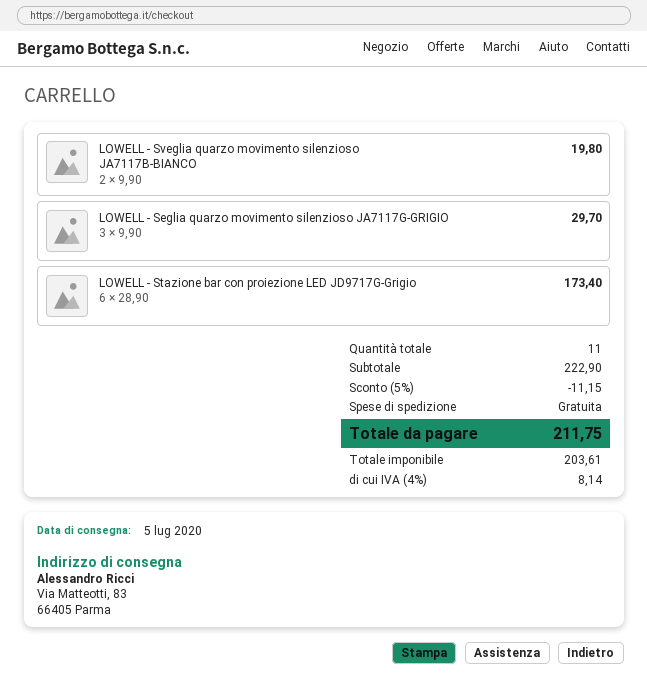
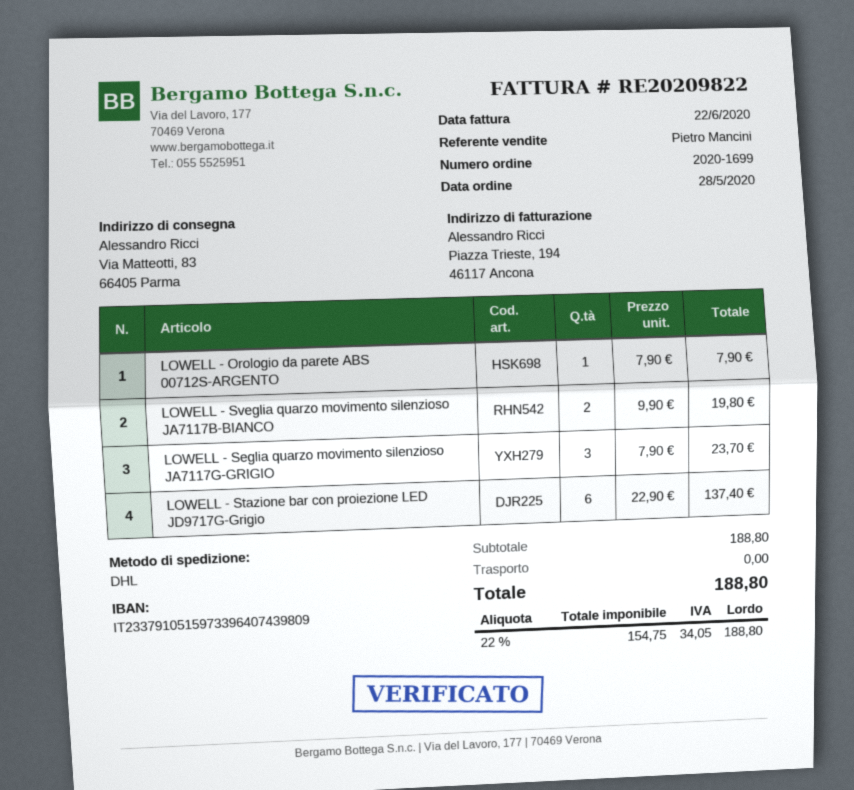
LOWELL - Seglia quarzo movimento silenzioso JA7117G-GRIGIO: 3 x 9.90 = 29.70 -> 3 x 7.90 = 23.70
LOWELL - Stazione bar con proiezione LED JD9717G-Grigio: 6 x 28.90 = 173.40 -> 6 x 22.90 = 137.40
LOWELL - Orologio da parete ABS 00712S-ARGENTO: none -> 1 x 7.90 = 7.90
subtotal: 222.90 -> 188.80
discount: 5% = 11.15 -> none
net: 203.61 -> 154.75
tax: 4% = 8.14 -> 22% = 34.05
total: 211.75 -> 188.80

